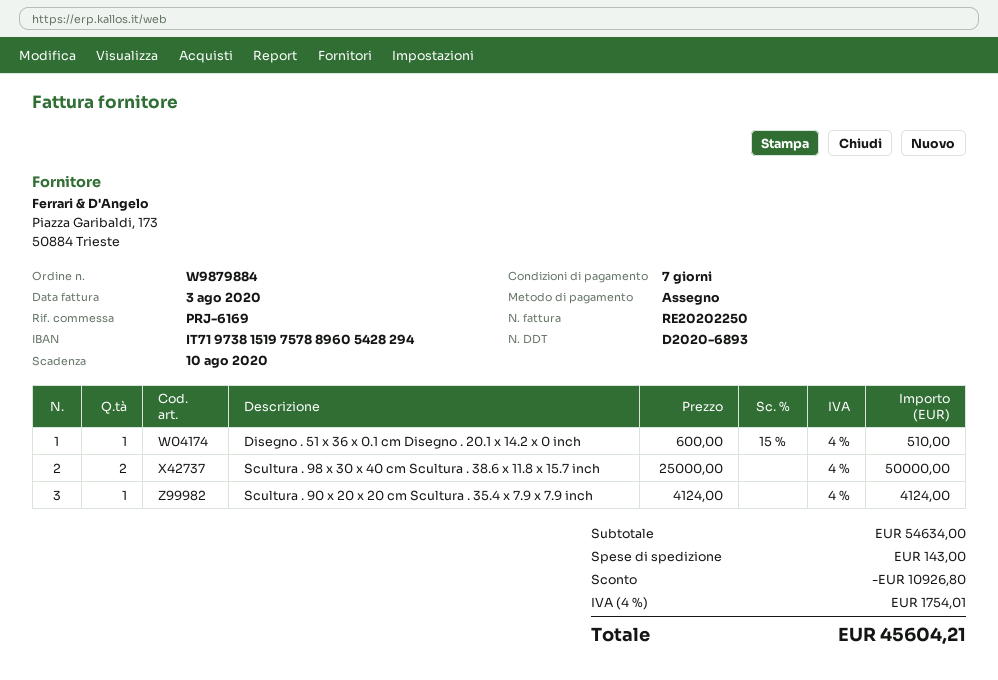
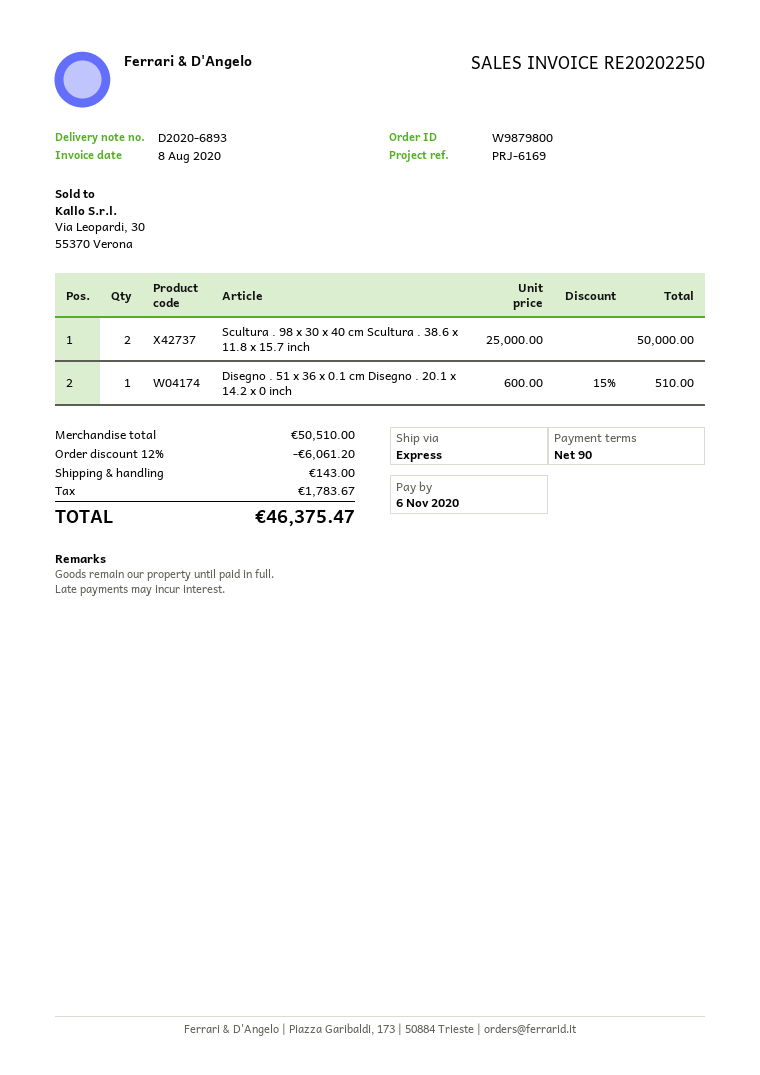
order number: W9879884 -> W9879800
invoice date: 2020-08-03 -> 2020-08-08
payment terms: 7 days -> 90 days
due date: 2020-08-10 -> 2020-11-06
Scultura . 90 x 20 x 20 cm Scultura . 35.4 x 7.9 x 7.9 inch: 1 x 4124.00 = 4124.00 -> none
subtotal: 54634.00 -> 50510.00
discount: 10926.80 -> 6061.20
tax: 1754.01 -> 1783.67
total: 45604.21 -> 46375.47

